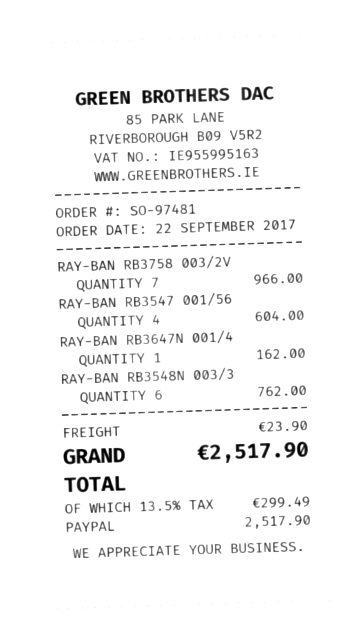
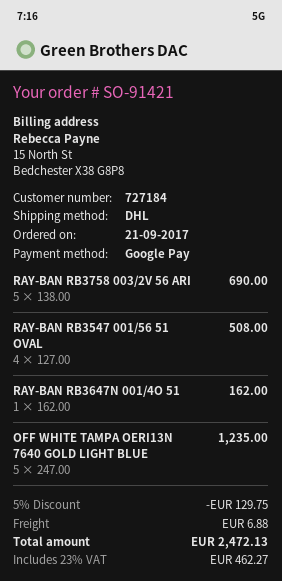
order number: SO-97481 -> SO-91421
order date: 2017-09-22 -> 2017-09-21
payment method: PayPal -> Google Pay
RAY-BAN RB3758 003/2V: 7 for 966.00 -> 5 for 690.00
RAY-BAN RB3547 001/56: 4 for 604.00 -> 4 for 508.00
RAY-BAN RB3548N 003/3: 6 for 762.00 -> none
OFF WHITE TAMPA OERI13N 7640 GOLD LIGHT BLUE: none -> 5 for 1235.00
discount: none -> 5% = 129.75
shipping: 23.90 -> 6.88
tax: 13.5% = 299.49 -> 23% = 462.27
total: 2517.90 -> 2472.13

